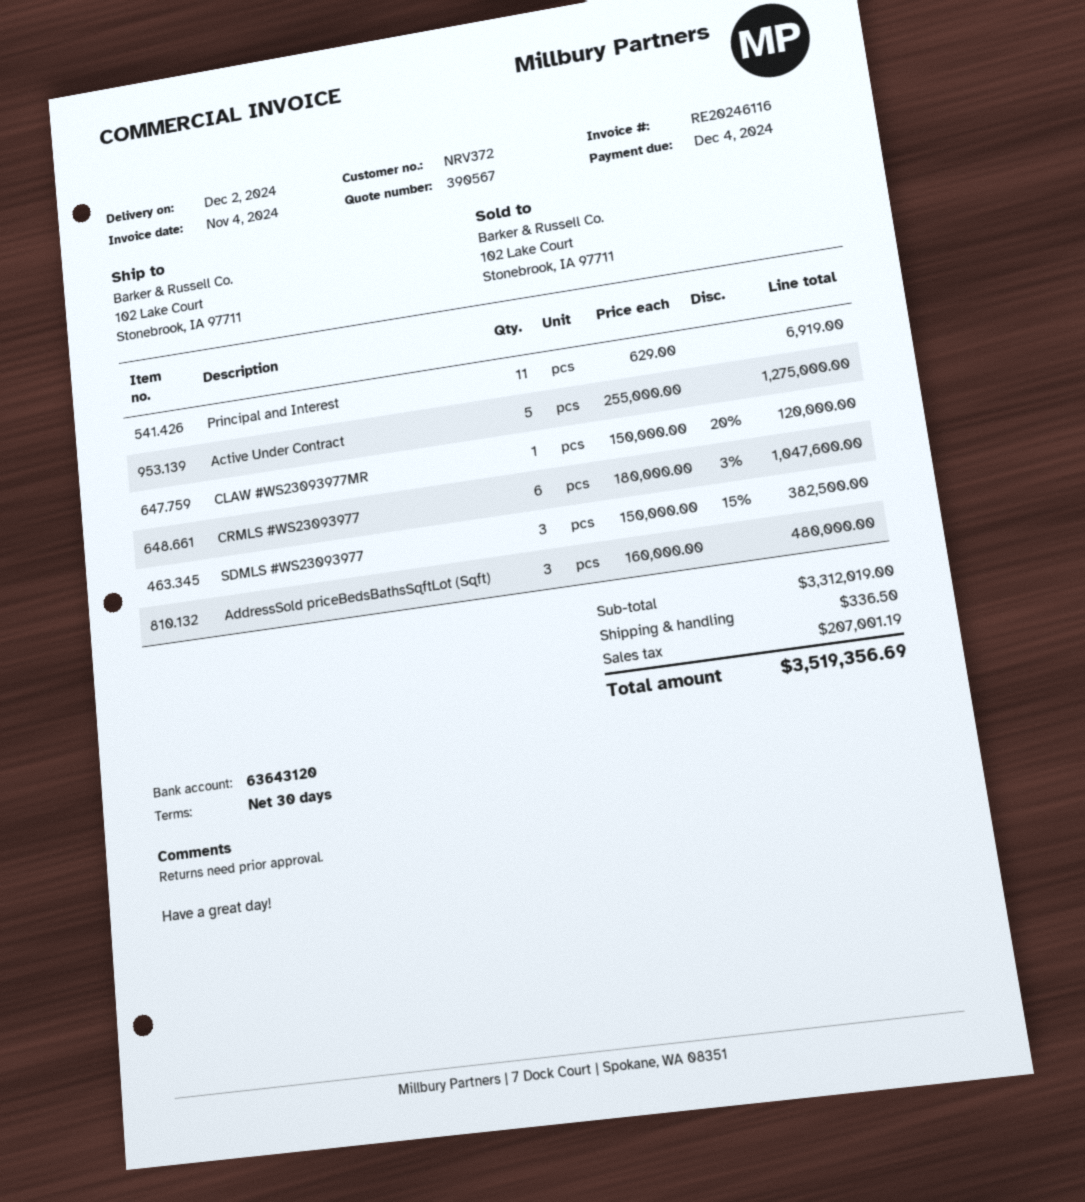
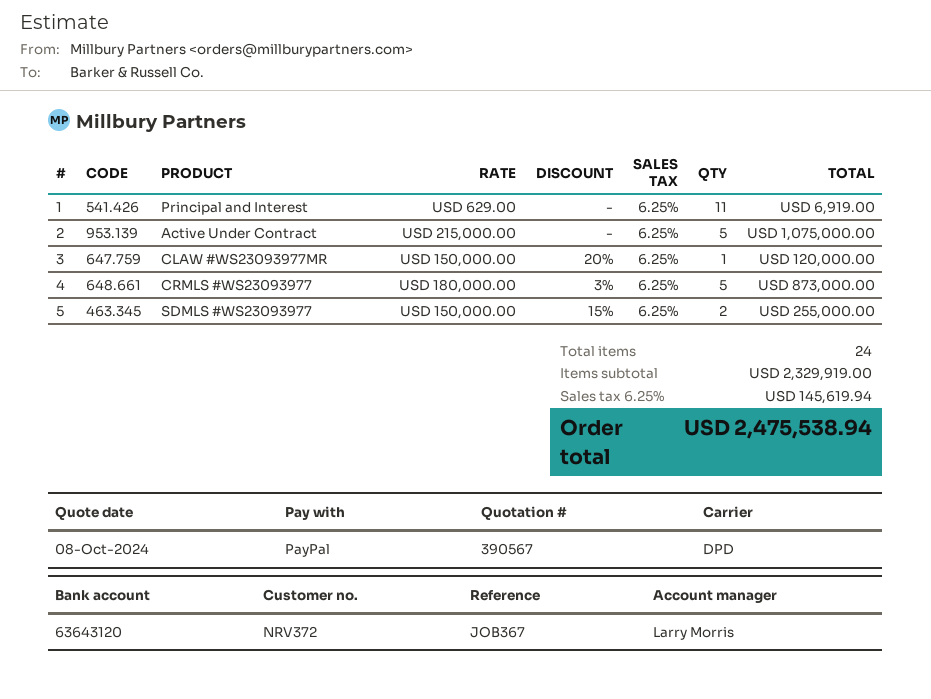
Active Under Contract: 5 x 255000.00 = 1275000.00 -> 5 x 215000.00 = 1075000.00
CRMLS #WS23093977: 6 x 180000.00 - 3% = 1047600.00 -> 5 x 180000.00 - 3% = 873000.00
SDMLS #WS23093977: 3 x 150000.00 - 15% = 382500.00 -> 2 x 150000.00 - 15% = 255000.00
AddressSold priceBedsBathsSqftLot (Sqft): 3 x 160000.00 = 480000.00 -> none
subtotal: 3312019.00 -> 2329919.00
shipping: 336.50 -> none
tax: 207001.19 -> 145619.94
total: 3519356.69 -> 2475538.94

